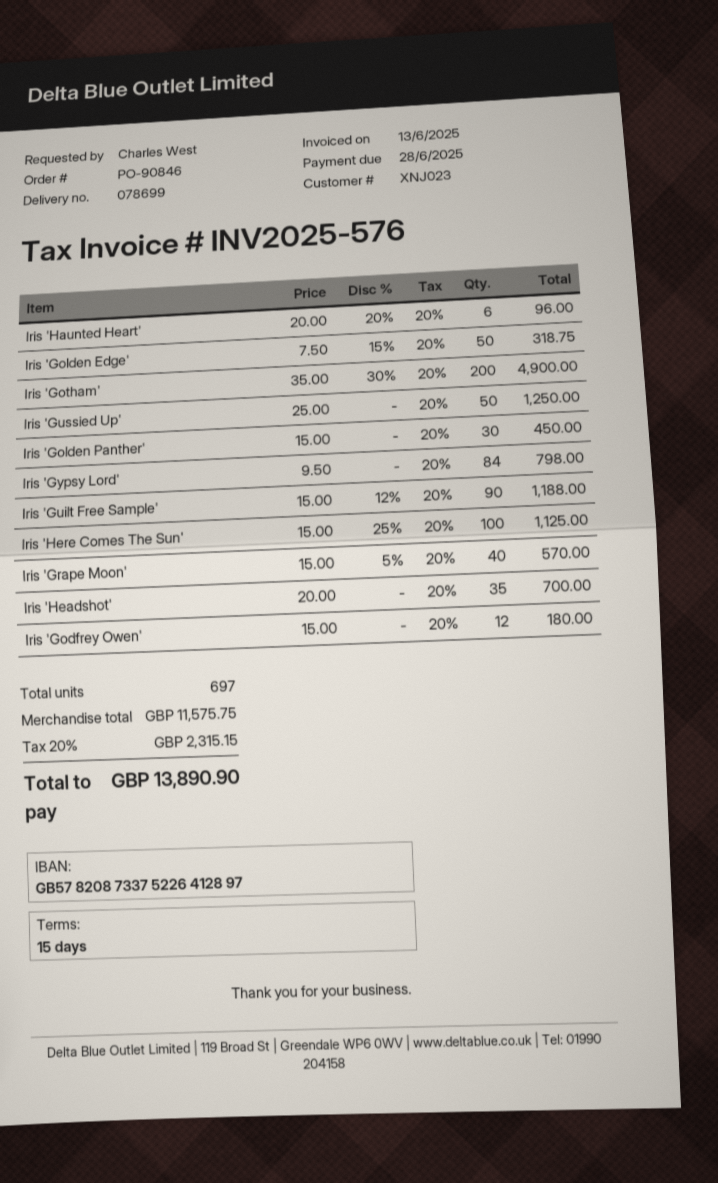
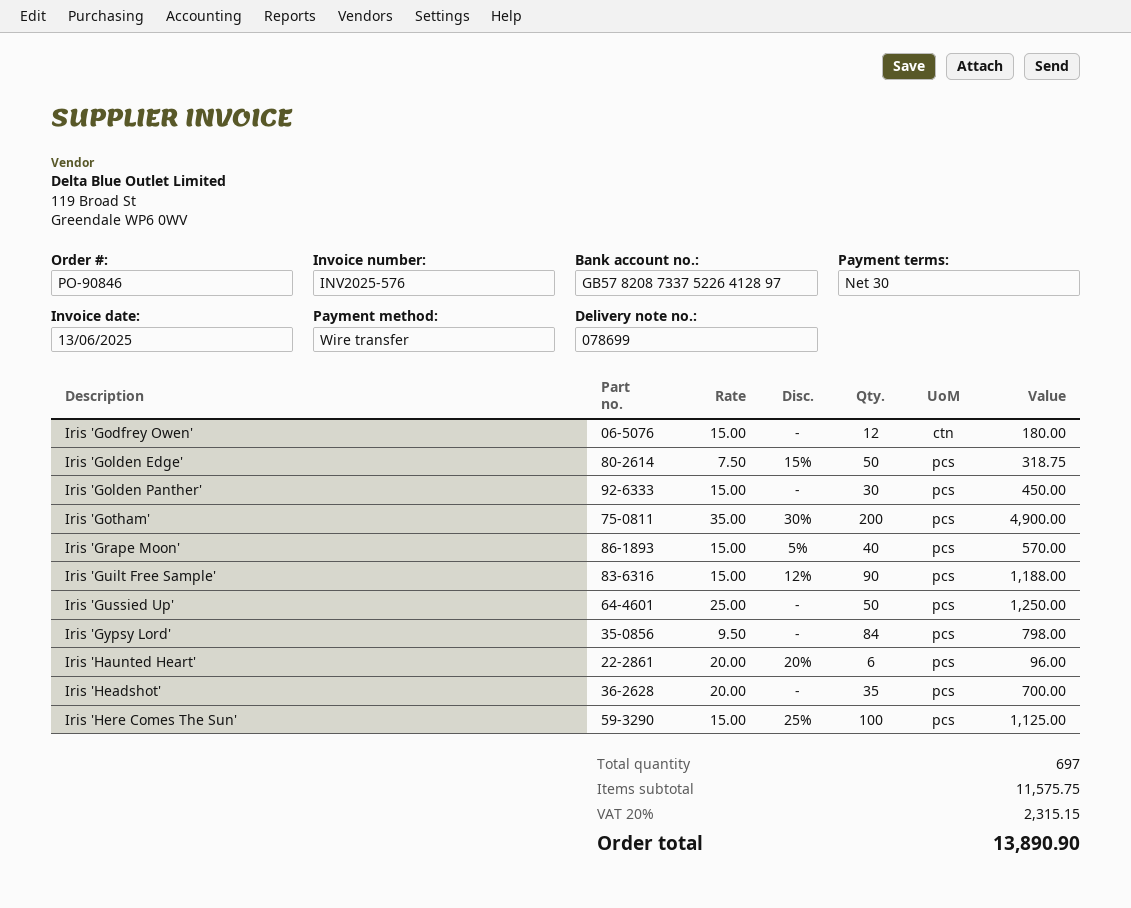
payment terms: 15 days -> 30 days

